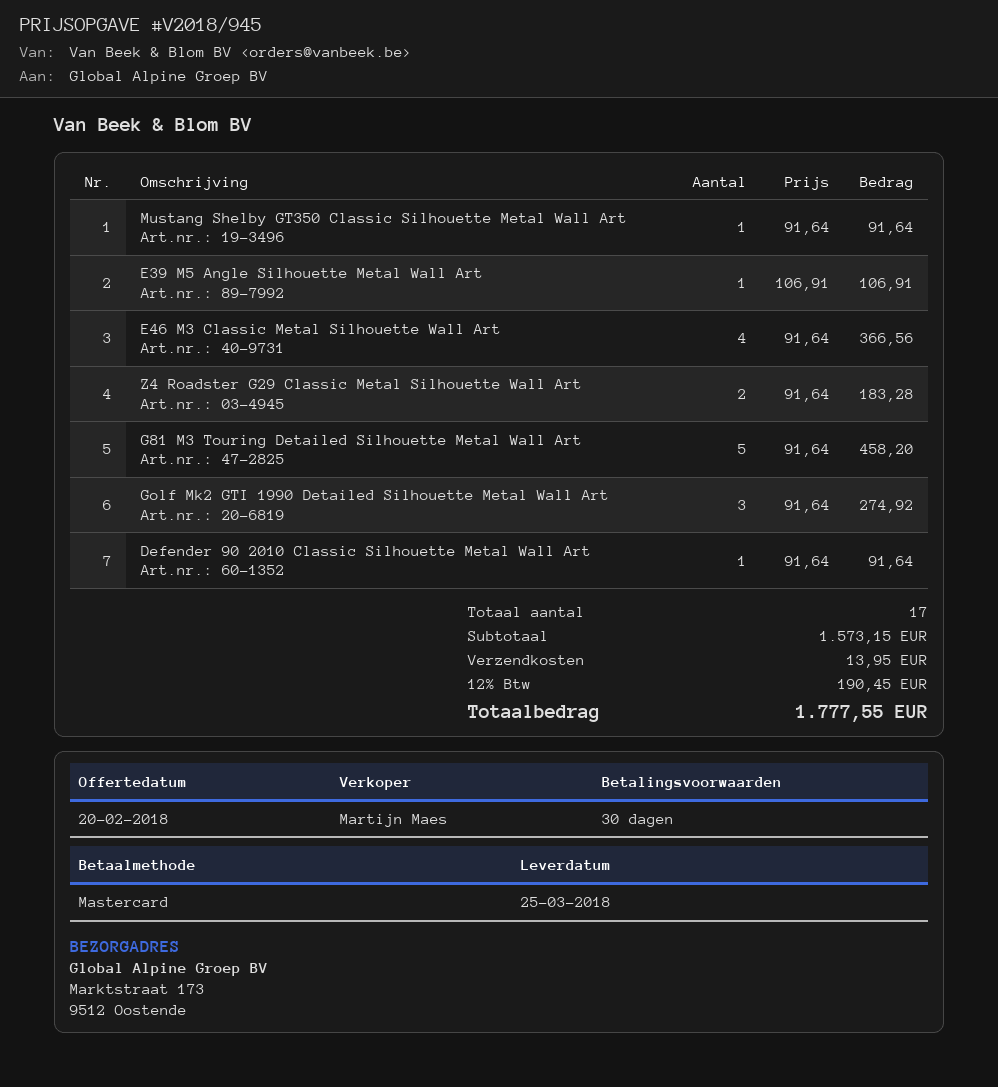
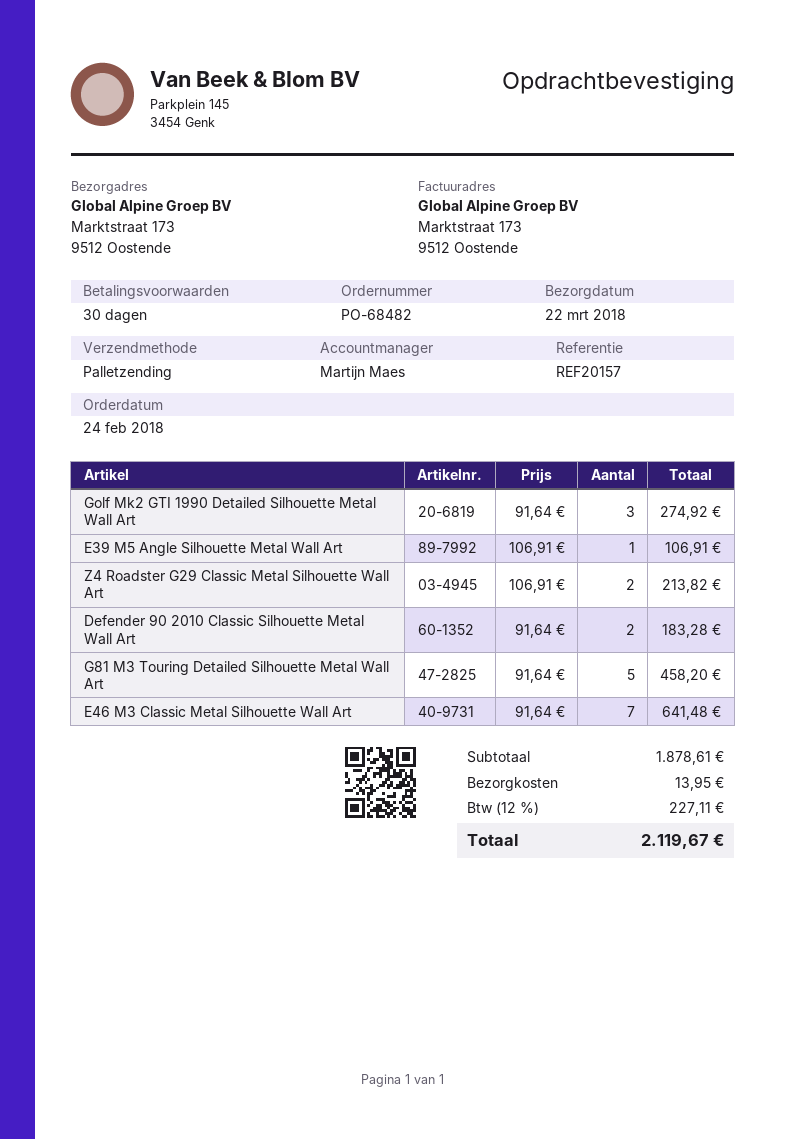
delivery date: 2018-03-25 -> 2018-03-22
Mustang Shelby GT350 Classic Silhouette Metal Wall Art: 1 x 91.64 = 91.64 -> none
E46 M3 Classic Metal Silhouette Wall Art: 4 x 91.64 = 366.56 -> 7 x 91.64 = 641.48
Z4 Roadster G29 Classic Metal Silhouette Wall Art: 2 x 91.64 = 183.28 -> 2 x 106.91 = 213.82
Defender 90 2010 Classic Silhouette Metal Wall Art: 1 x 91.64 = 91.64 -> 2 x 91.64 = 183.28
subtotal: 1573.15 -> 1878.61
tax: 12% = 190.45 -> 12% = 227.11
total: 1777.55 -> 2119.67

